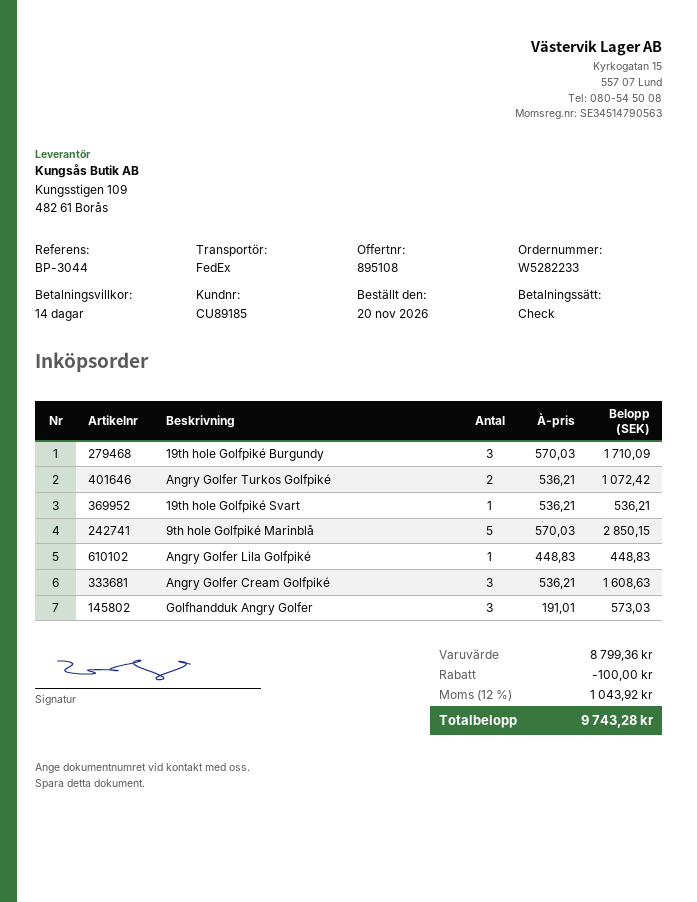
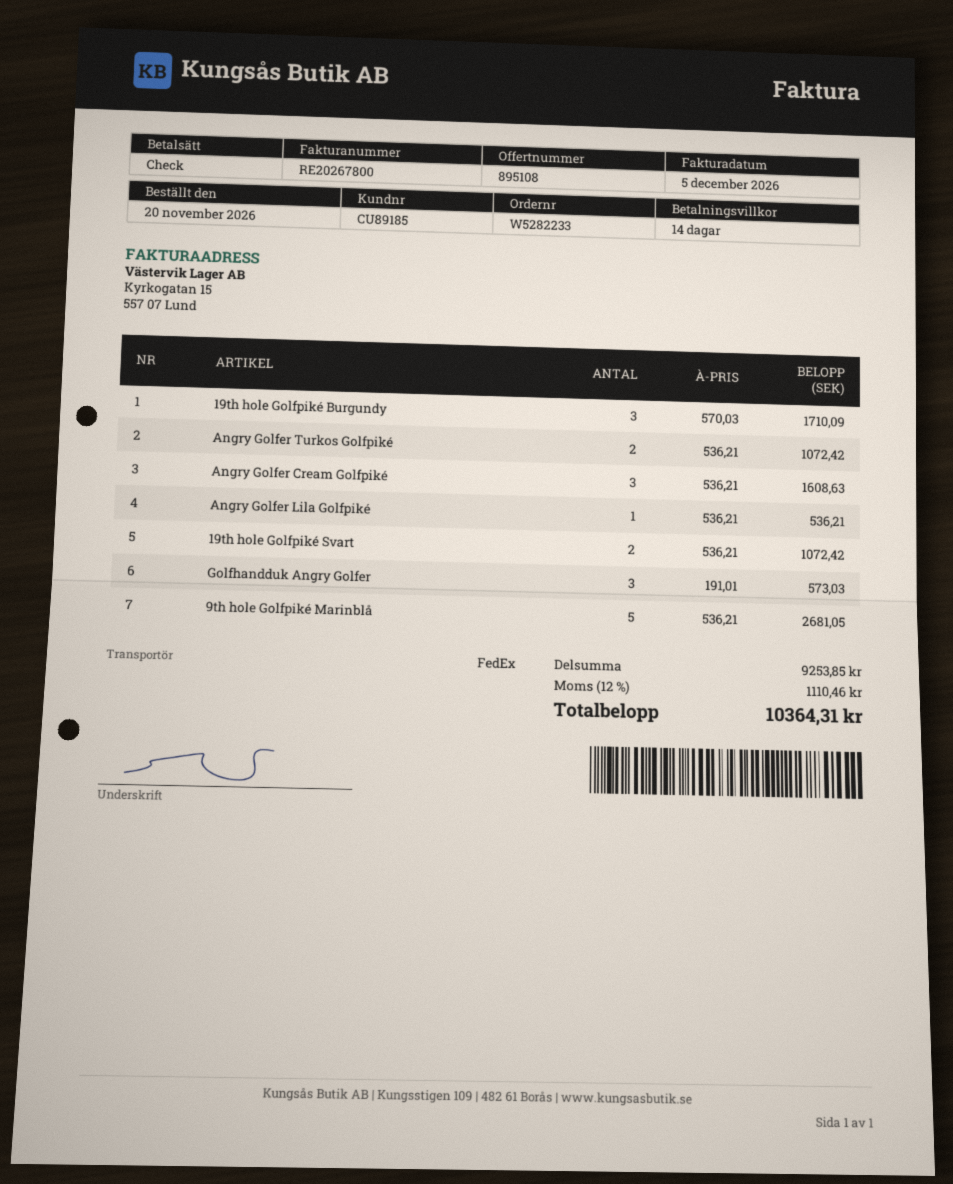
19th hole Golfpiké Svart: 1 x 536.21 = 536.21 -> 2 x 536.21 = 1072.42
9th hole Golfpiké Marinblå: 5 x 570.03 = 2850.15 -> 5 x 536.21 = 2681.05
Angry Golfer Lila Golfpiké: 1 x 448.83 = 448.83 -> 1 x 536.21 = 536.21
subtotal: 8799.36 -> 9253.85
discount: 100.00 -> none
tax: 12% = 1043.92 -> 12% = 1110.46
total: 9743.28 -> 10364.31

